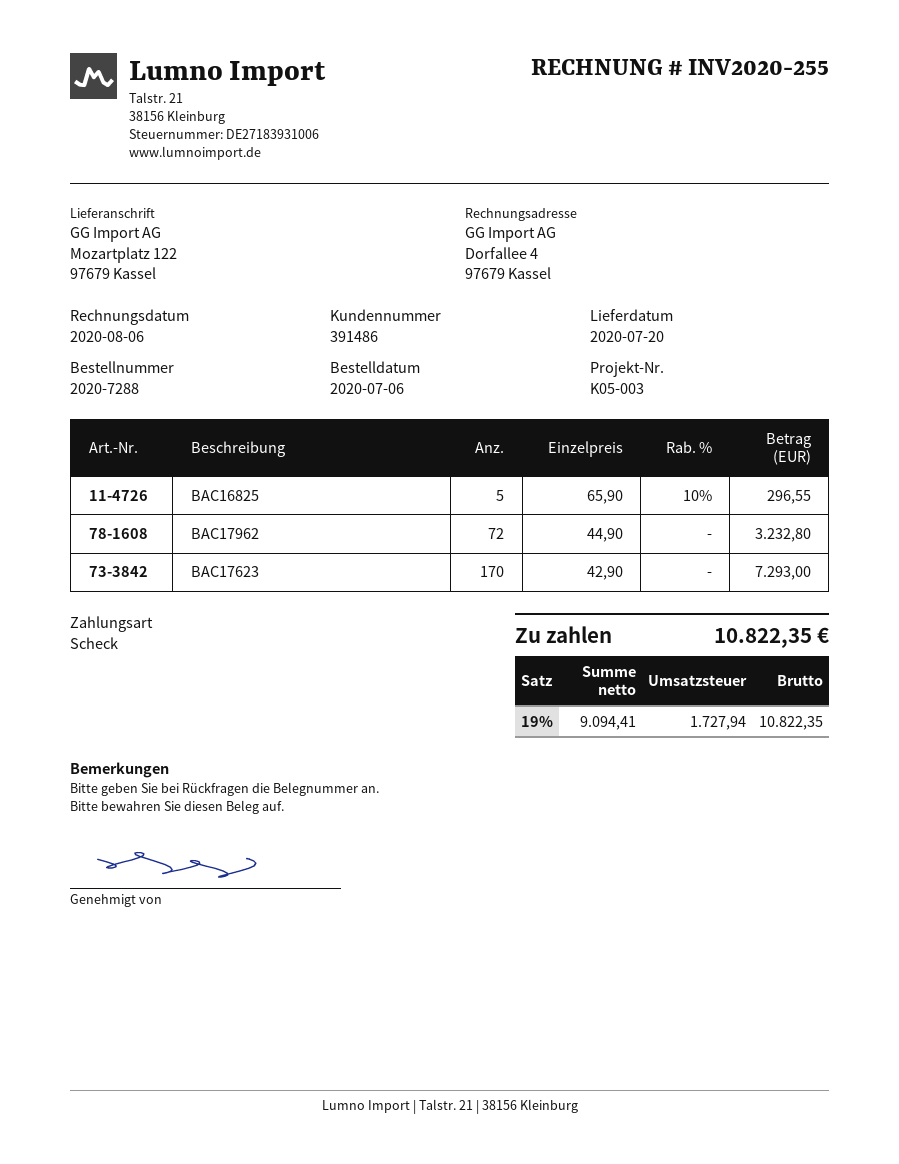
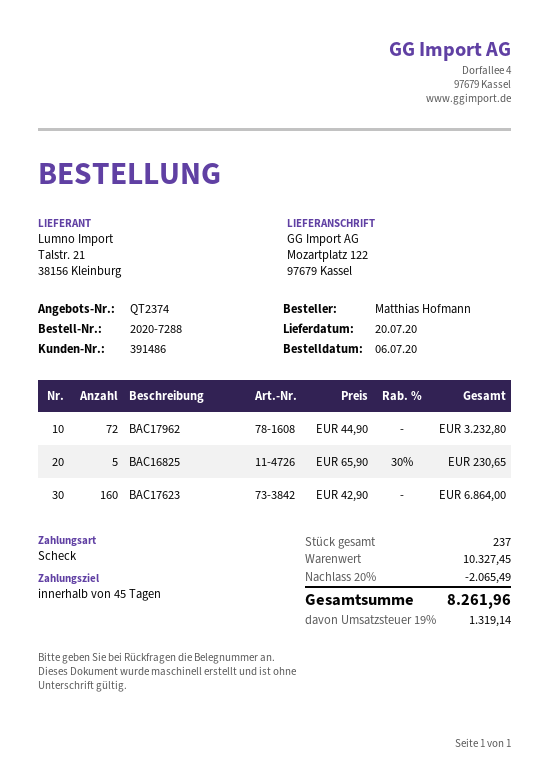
BAC16825: 5 x 65.90 - 10% = 296.55 -> 5 x 65.90 - 30% = 230.65
BAC17623: 170 x 42.90 = 7293.00 -> 160 x 42.90 = 6864.00
discount: none -> 20% = 2065.49
tax: 19% = 1727.94 -> 19% = 1319.14
total: 10822.35 -> 8261.96

